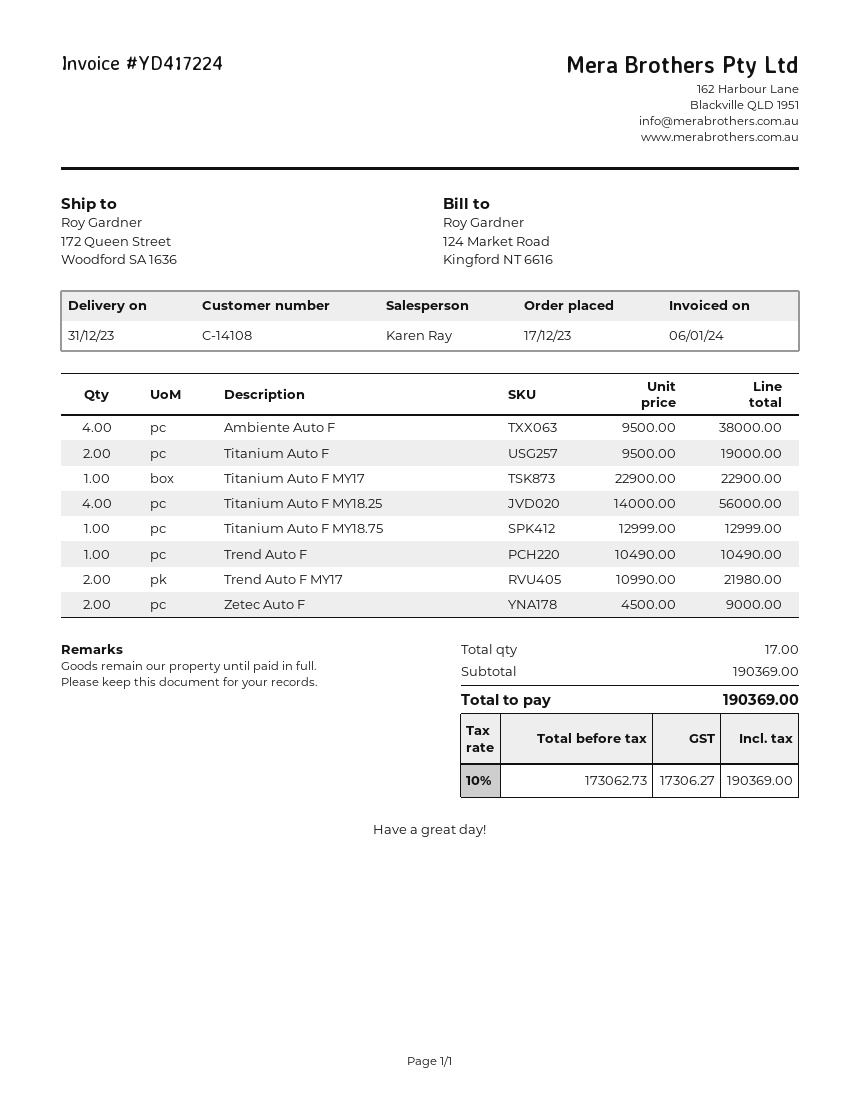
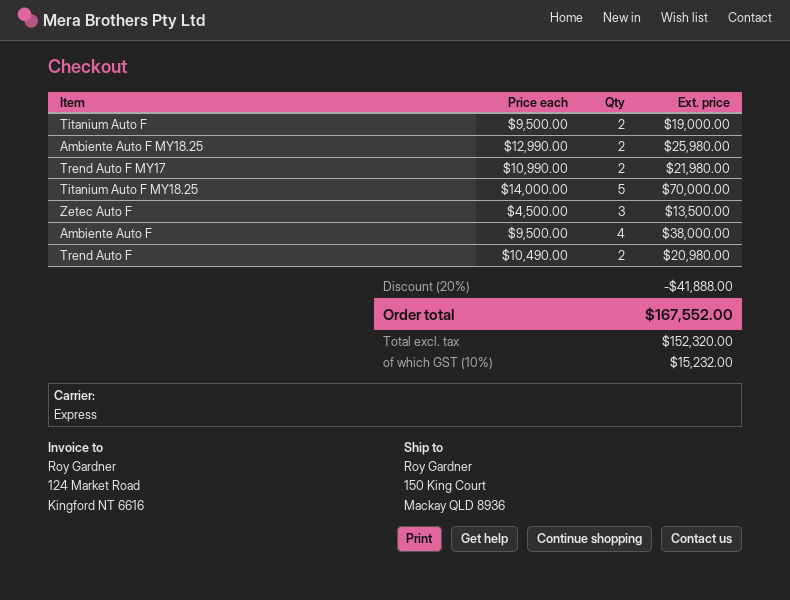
ship to: 172 Queen Street, Woodford SA 1636 -> 150 King Court, Mackay QLD 8936
Titanium Auto F MY17: 1 x 22900.00 = 22900.00 -> none
Titanium Auto F MY18.25: 4 x 14000.00 = 56000.00 -> 5 x 14000.00 = 70000.00
Titanium Auto F MY18.75: 1 x 12999.00 = 12999.00 -> none
Trend Auto F: 1 x 10490.00 = 10490.00 -> 2 x 10490.00 = 20980.00
Zetec Auto F: 2 x 4500.00 = 9000.00 -> 3 x 4500.00 = 13500.00
Ambiente Auto F MY18.25: none -> 2 x 12990.00 = 25980.00
discount: none -> 20% = 41888.00
net: 173062.73 -> 152320.00
tax: 10% = 17306.27 -> 10% = 15232.00
total: 190369.00 -> 167552.00

